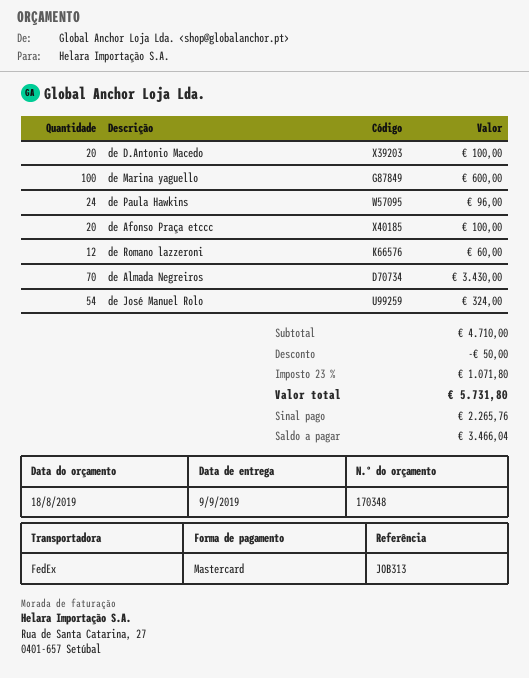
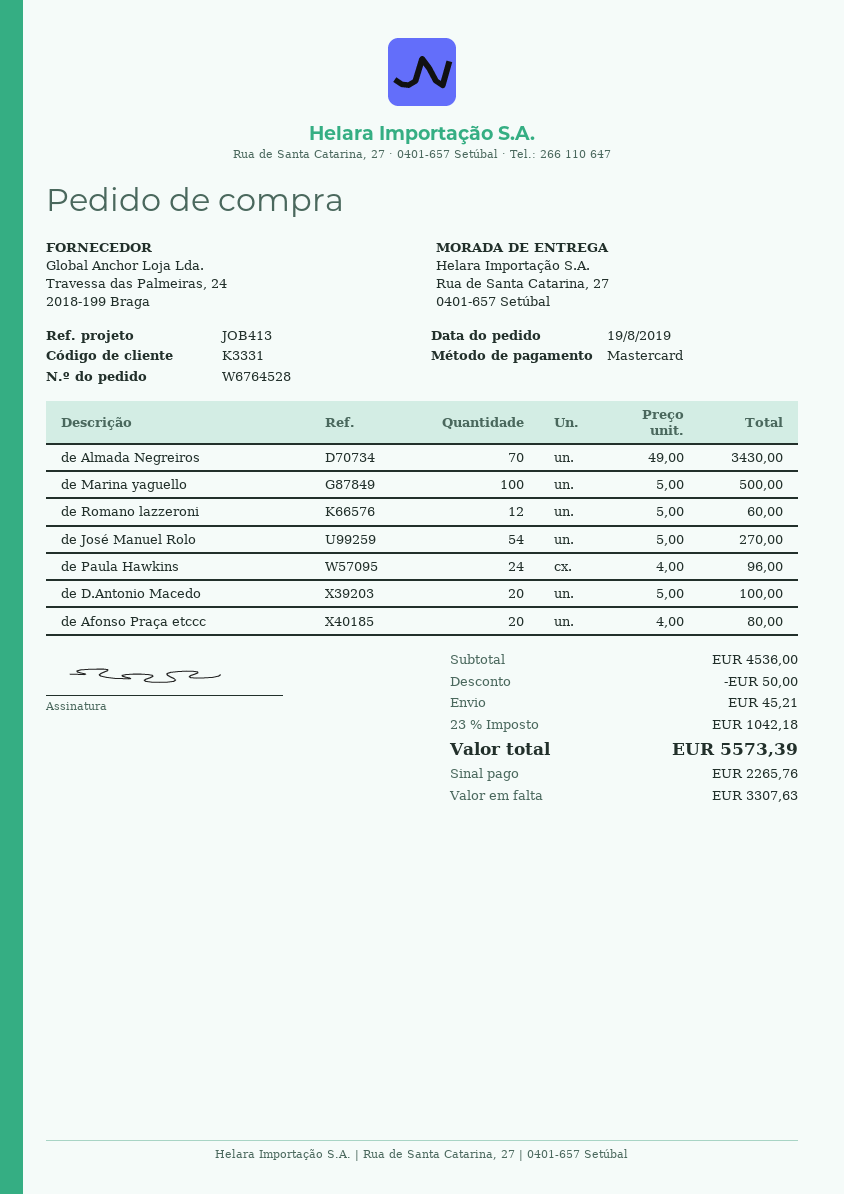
reference: JOB313 -> JOB413
de Marina yaguello: 100 for 600.00 -> 100 for 500.00
de Afonso Praça etccc: 20 for 100.00 -> 20 for 80.00
de José Manuel Rolo: 54 for 324.00 -> 54 for 270.00
subtotal: 4710.00 -> 4536.00
shipping: none -> 45.21
tax: 23% = 1071.80 -> 23% = 1042.18
total: 5731.80 -> 5573.39
balance: 3466.04 -> 3307.63

